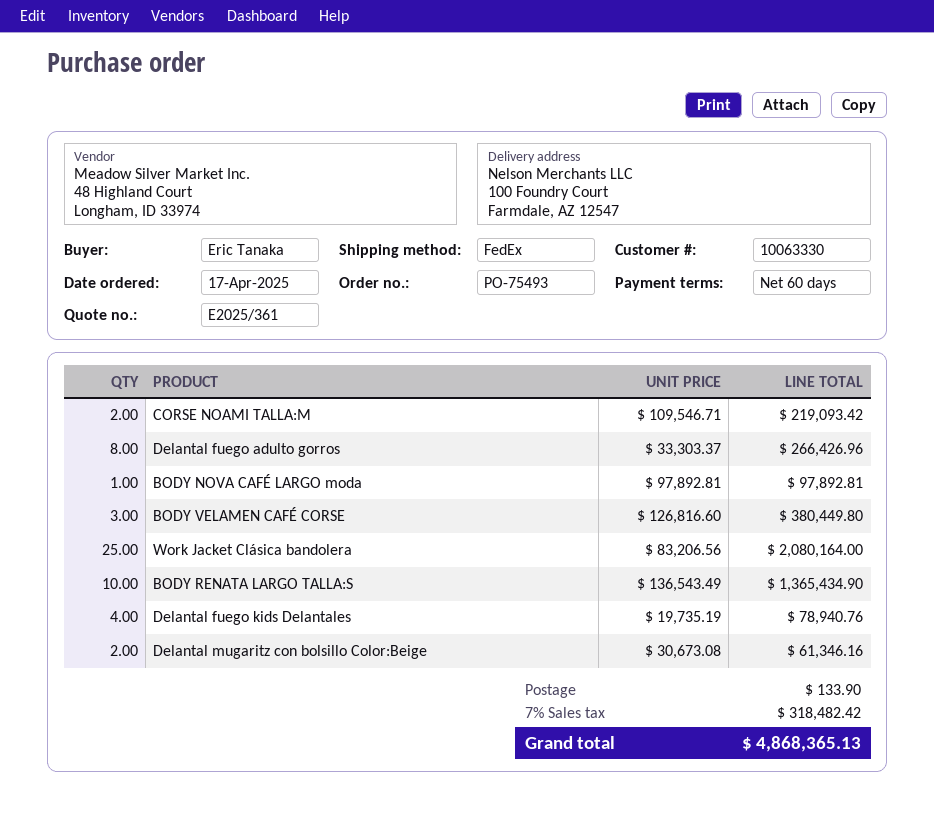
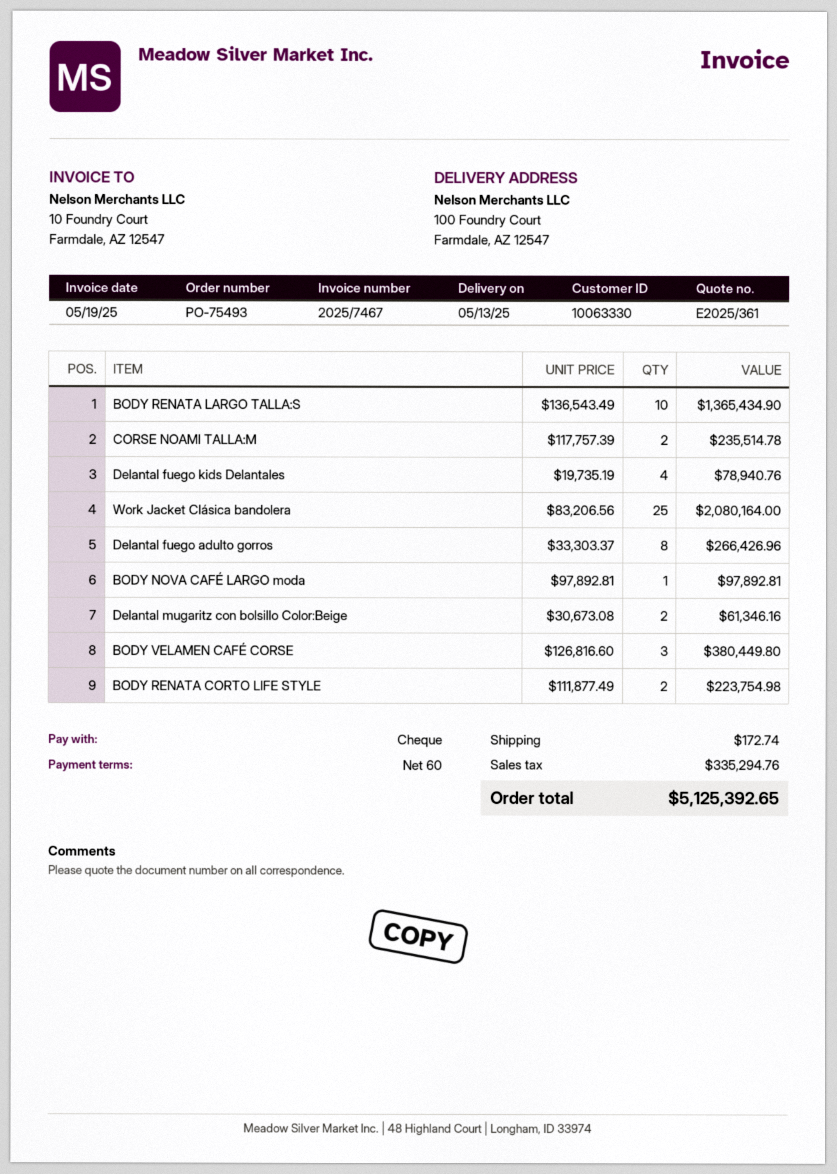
CORSE NOAMI TALLA:M: 2 x 109546.71 = 219093.42 -> 2 x 117757.39 = 235514.78
BODY RENATA CORTO LIFE STYLE: none -> 2 x 111877.49 = 223754.98
shipping: 133.90 -> 172.74
tax: 318482.42 -> 335294.76
total: 4868365.13 -> 5125392.65

